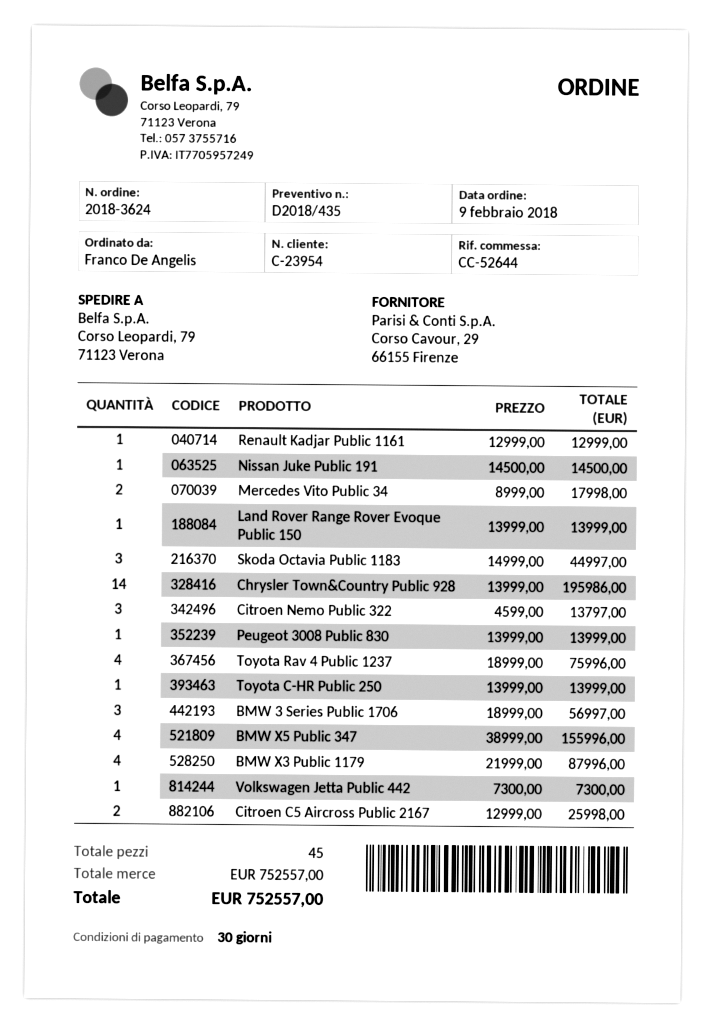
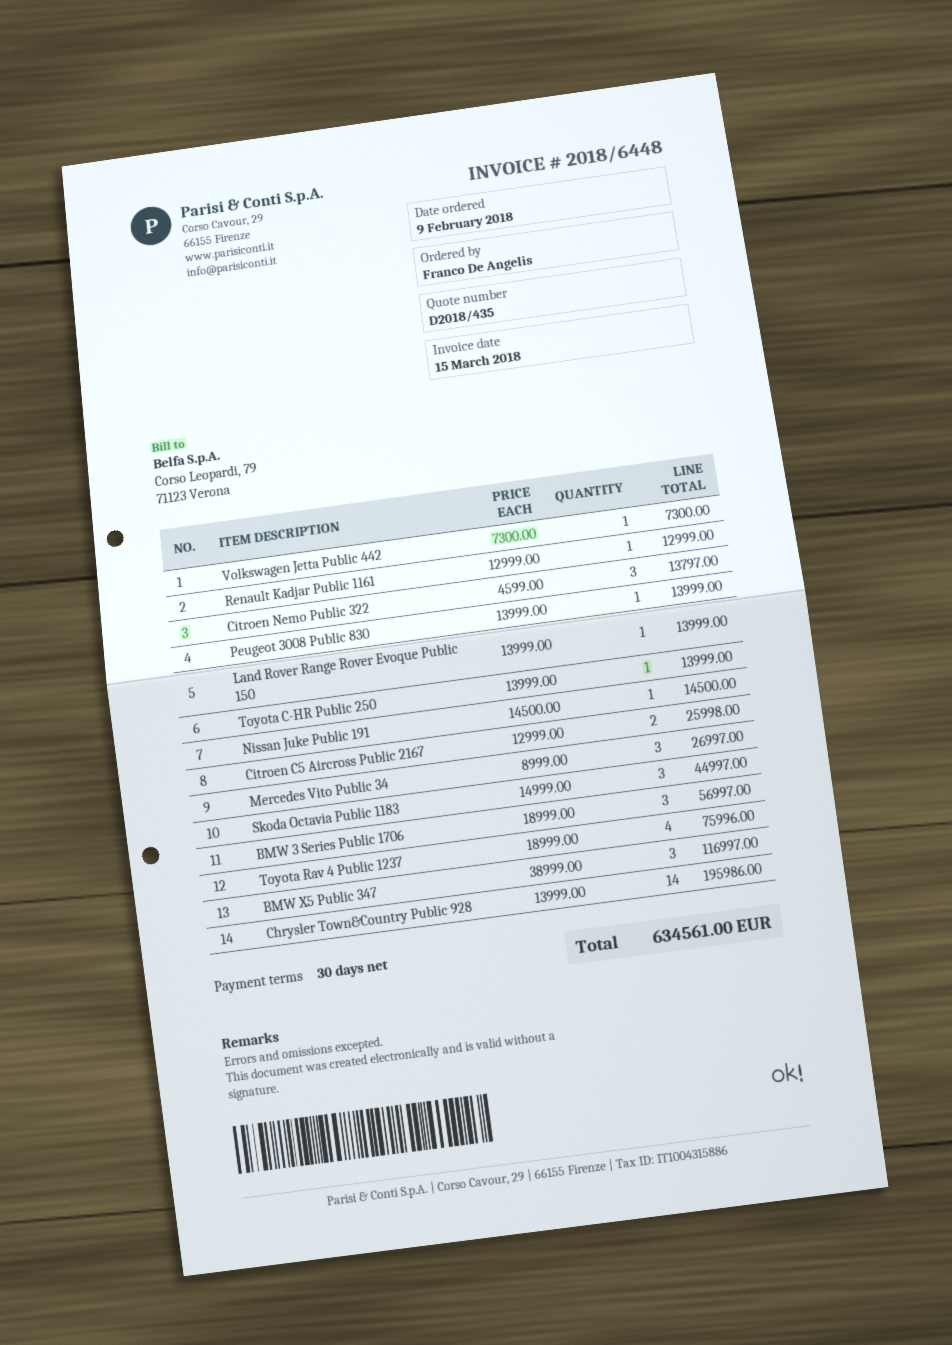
Mercedes Vito Public 34: 2 x 8999.00 = 17998.00 -> 3 x 8999.00 = 26997.00
BMW X5 Public 347: 4 x 38999.00 = 155996.00 -> 3 x 38999.00 = 116997.00
BMW X3 Public 1179: 4 x 21999.00 = 87996.00 -> none
total: 752557.00 -> 634561.00

